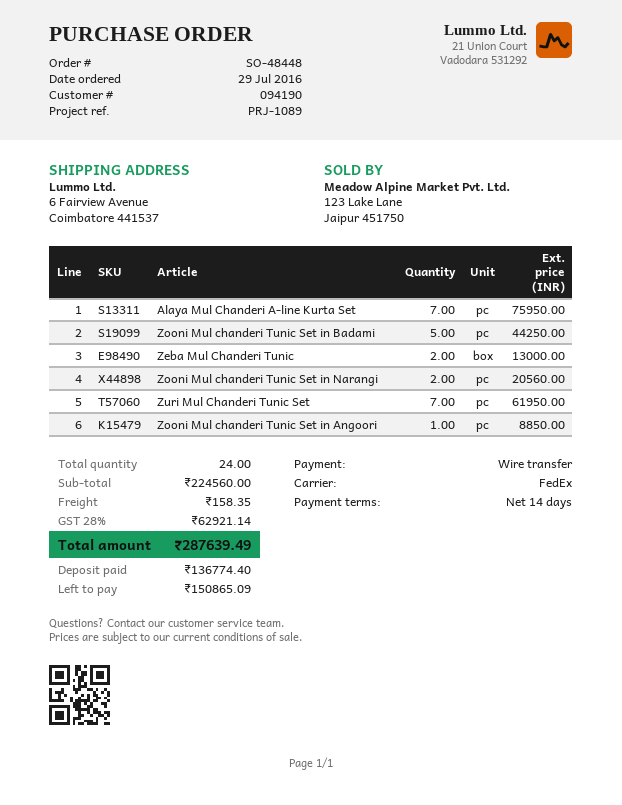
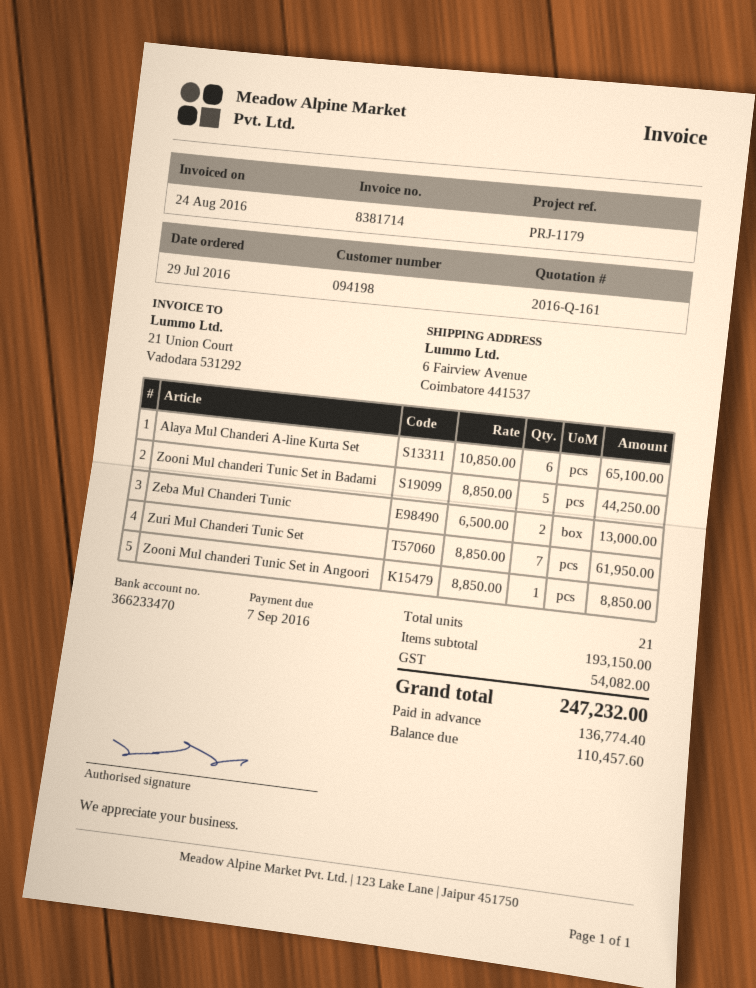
customer number: 094190 -> 094198
reference: PRJ-1089 -> PRJ-1179
Alaya Mul Chanderi A-line Kurta Set: 7 for 75950.00 -> 6 for 65100.00
Zooni Mul chanderi Tunic Set in Narangi: 2 for 20560.00 -> none
total quantity: 24 -> 21
subtotal: 224560.00 -> 193150.00
shipping: 158.35 -> none
tax: 62921.14 -> 54082.00
total: 287639.49 -> 247232.00
balance: 150865.09 -> 110457.60

